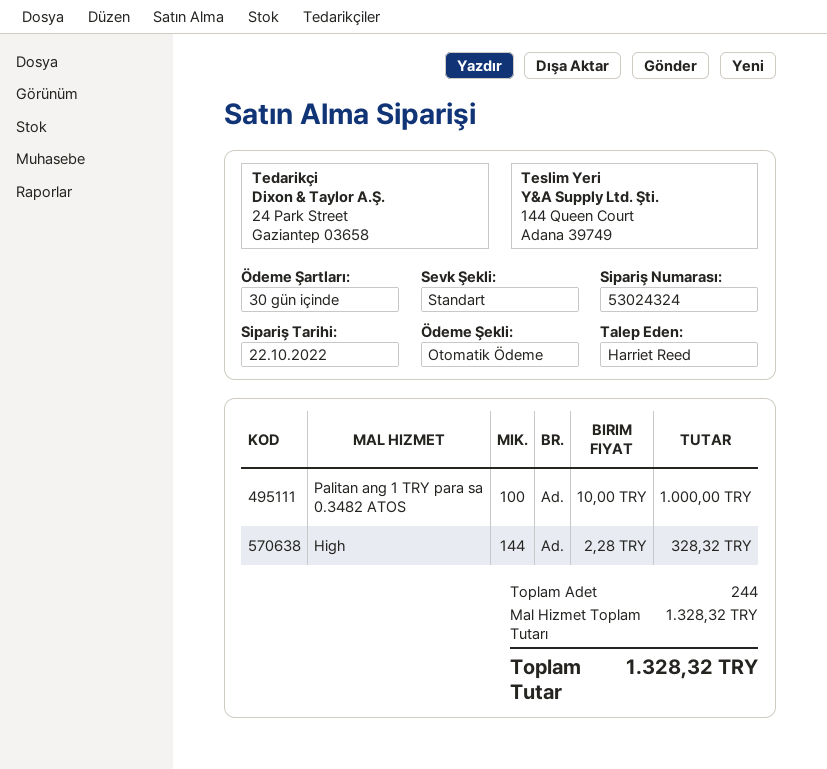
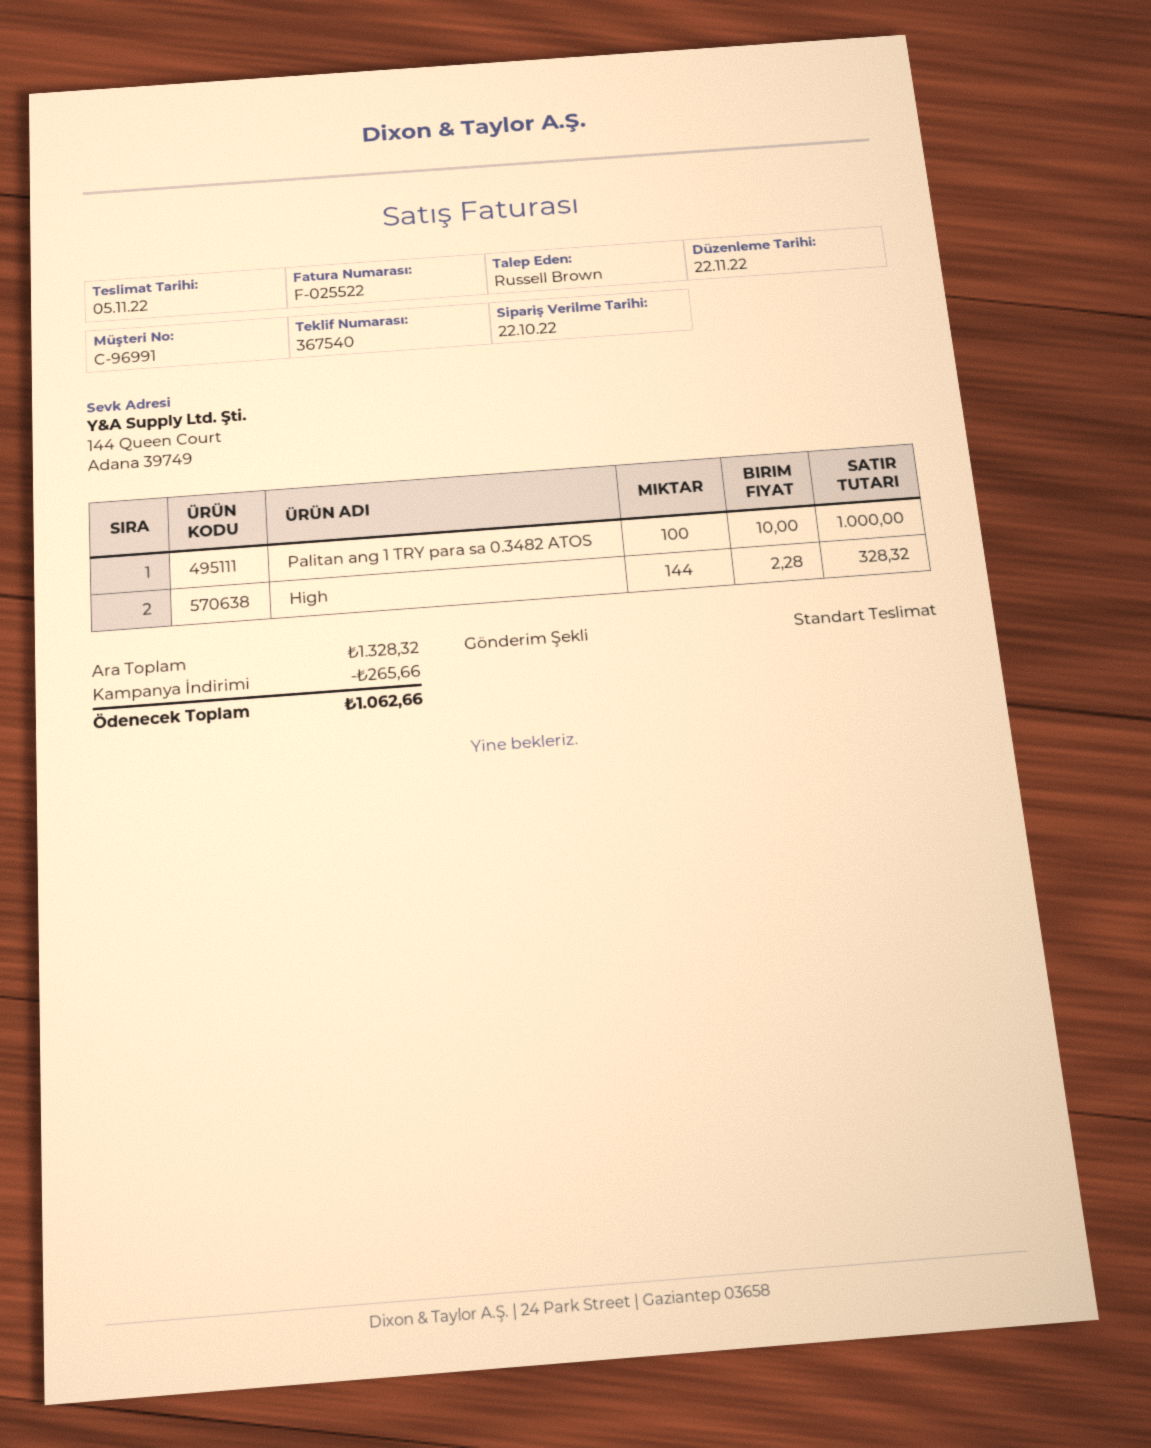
ordered by: Harriet Reed -> Russell Brown
discount: none -> 265.66
total: 1328.32 -> 1062.66

